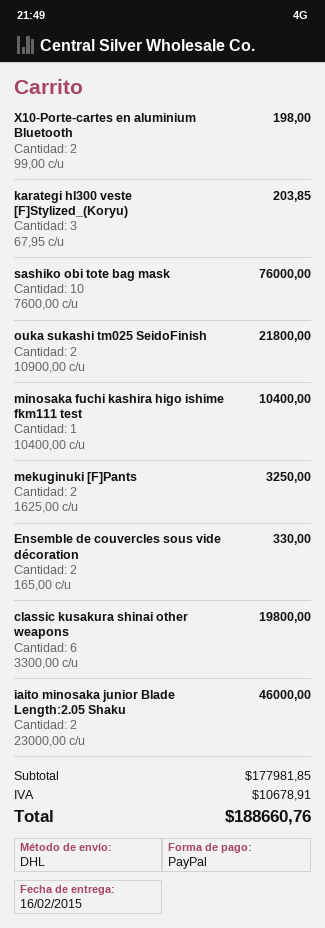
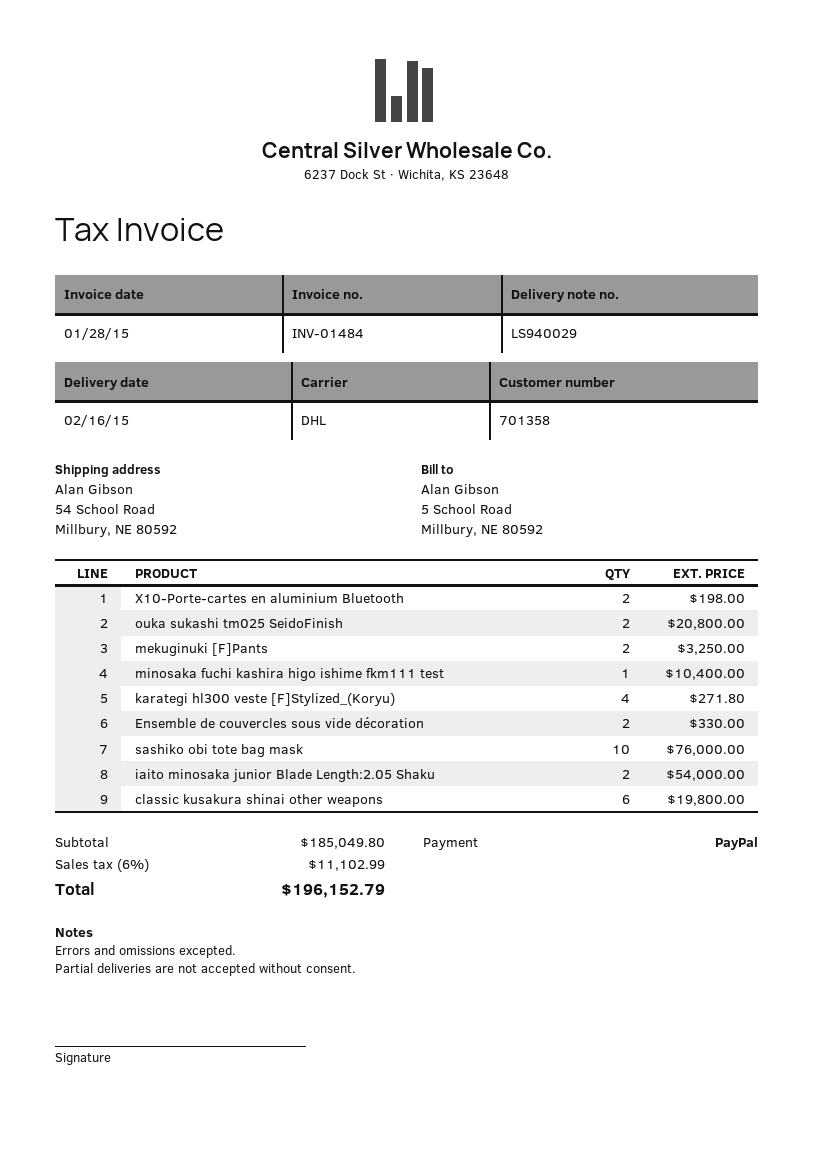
karategi hl300 veste [F]Stylized_(Koryu): 3 for 203.85 -> 4 for 271.80
ouka sukashi tm025 SeidoFinish: 2 for 21800.00 -> 2 for 20800.00
iaito minosaka junior Blade Length:2.05 Shaku: 2 for 46000.00 -> 2 for 54000.00
subtotal: 177981.85 -> 185049.80
tax: 10678.91 -> 11102.99
total: 188660.76 -> 196152.79

